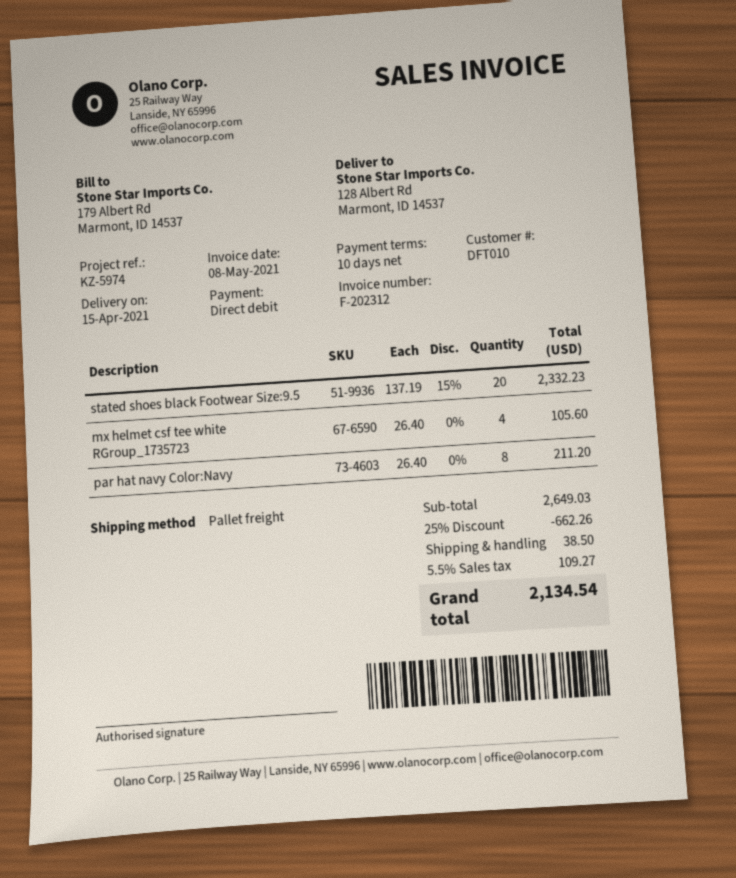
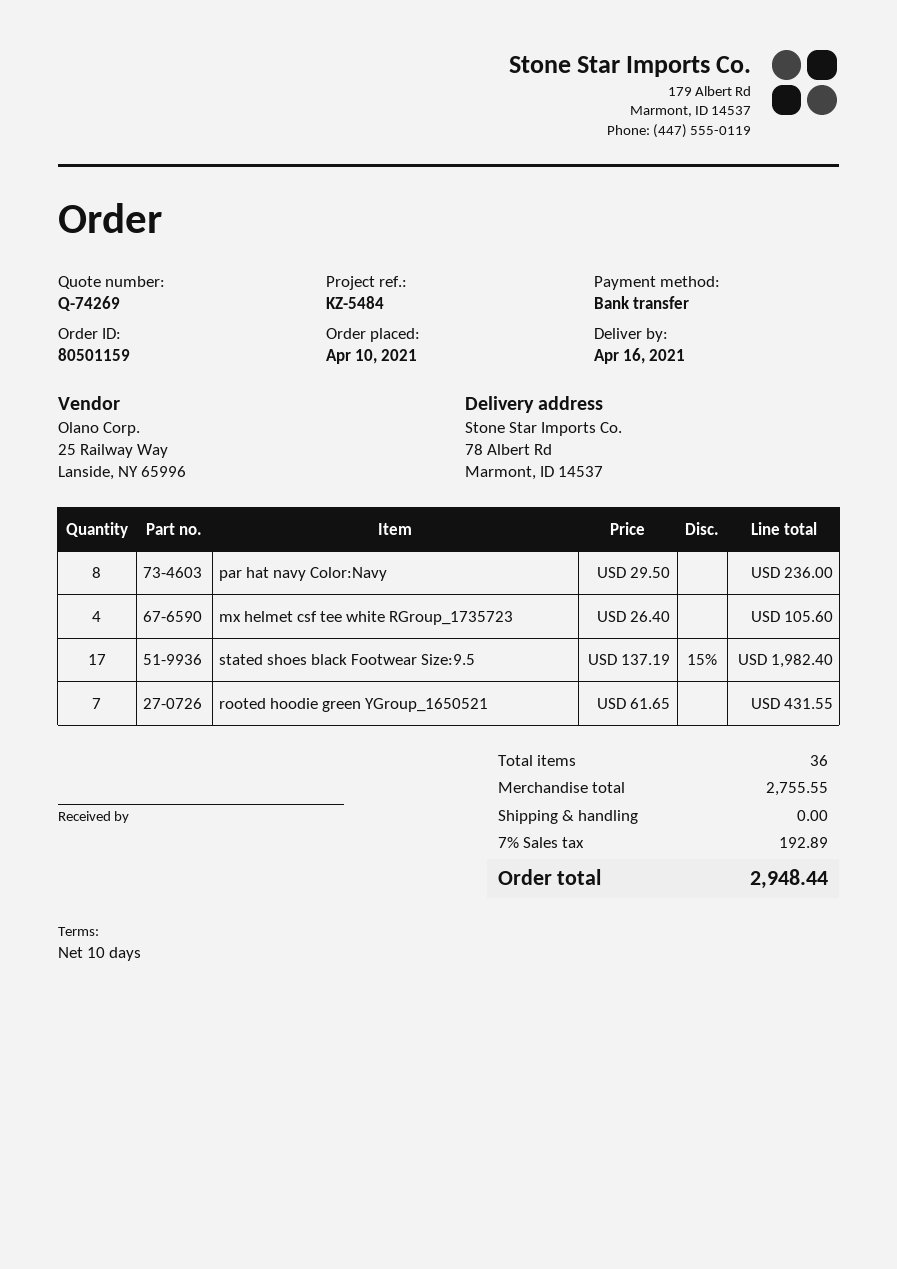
delivery date: 2021-04-15 -> 2021-04-16
reference: KZ-5974 -> KZ-5484
payment method: direct debit -> bank transfer
ship to: 128 Albert Rd, Marmont, ID 14537 -> 78 Albert Rd, Marmont, ID 14537
stated shoes black Footwear Size:9.5: 20 x 137.19 - 15% = 2332.23 -> 17 x 137.19 - 15% = 1982.40
par hat navy Color:Navy: 8 x 26.40 = 211.20 -> 8 x 29.50 = 236.00
rooted hoodie green YGroup_1650521: none -> 7 x 61.65 = 431.55
subtotal: 2649.03 -> 2755.55
discount: 25% = 662.26 -> none
shipping: 38.50 -> 0.00
tax: 5.5% = 109.27 -> 7% = 192.89
total: 2134.54 -> 2948.44

